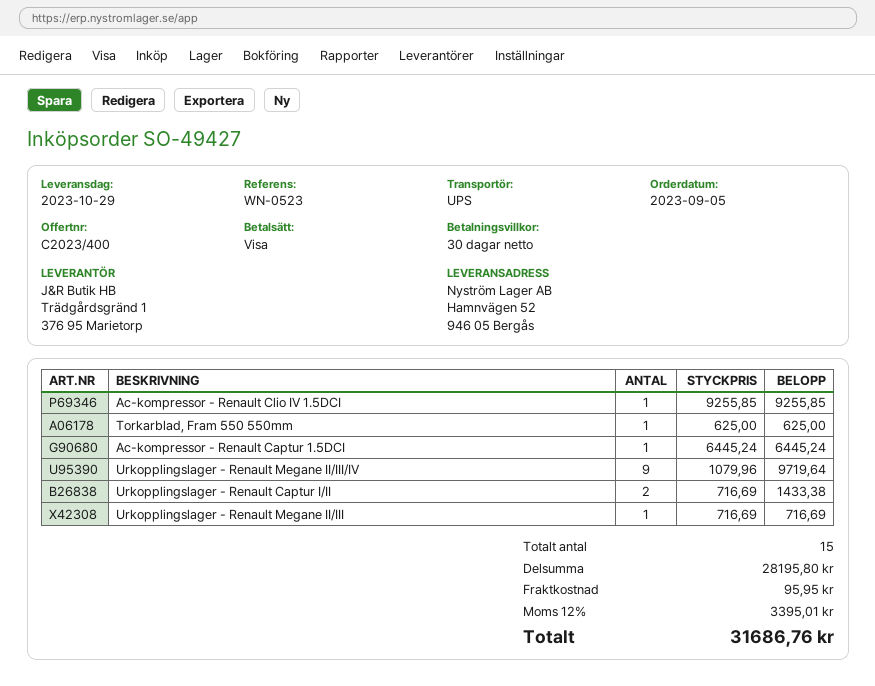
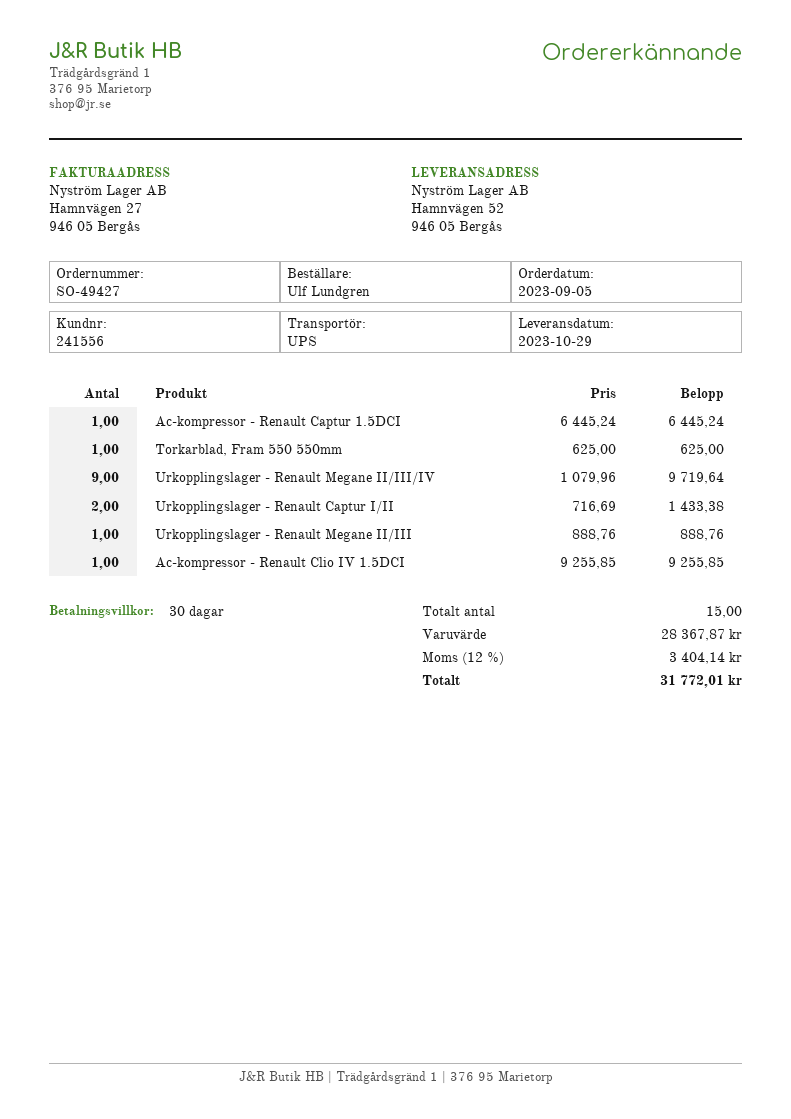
Urkopplingslager - Renault Megane II/III: 1 x 716.69 = 716.69 -> 1 x 888.76 = 888.76
subtotal: 28195.80 -> 28367.87
shipping: 95.95 -> none
tax: 12% = 3395.01 -> 12% = 3404.14
total: 31686.76 -> 31772.01

